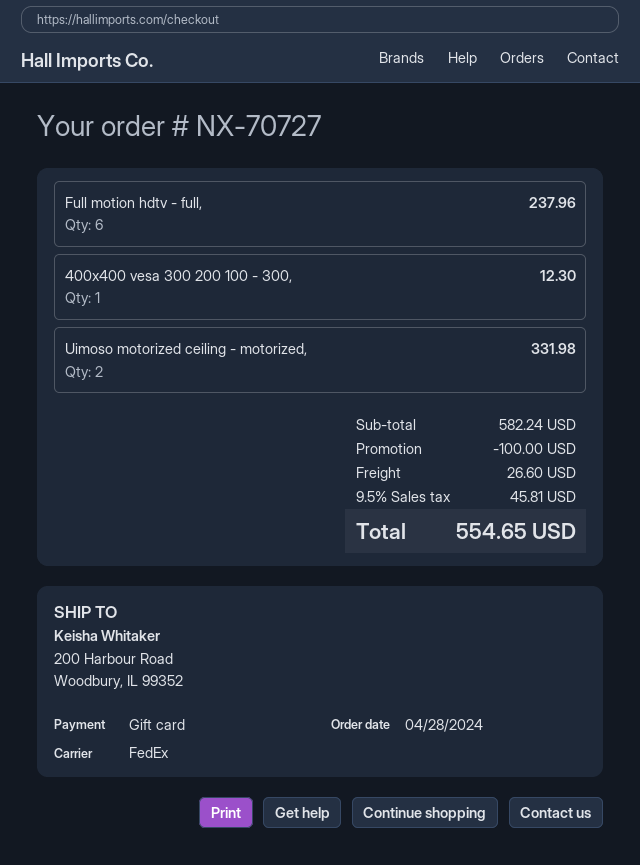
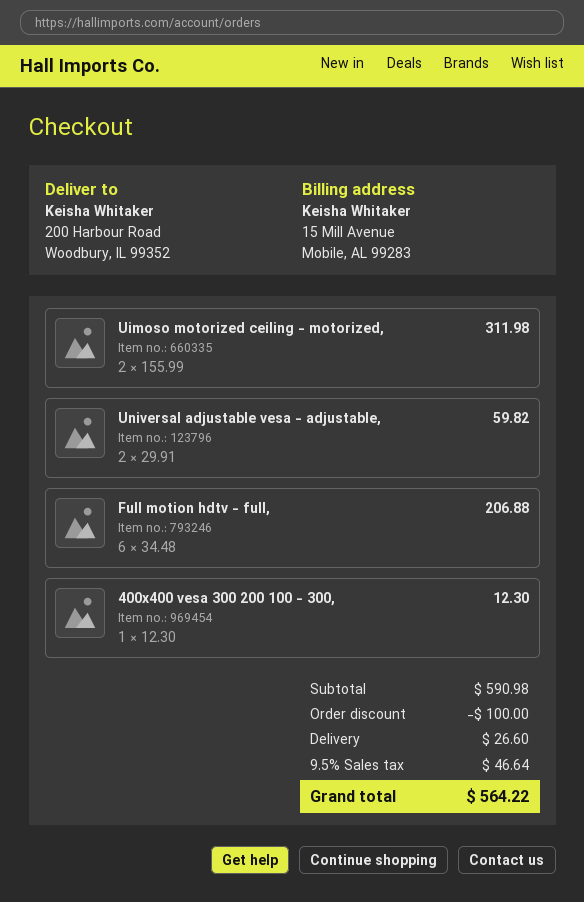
Full motion hdtv - full,: 6 for 237.96 -> 6 for 206.88
Uimoso motorized ceiling - motorized,: 2 for 331.98 -> 2 for 311.98
Universal adjustable vesa - adjustable,: none -> 2 for 59.82
subtotal: 582.24 -> 590.98
tax: 9.5% = 45.81 -> 9.5% = 46.64
total: 554.65 -> 564.22

